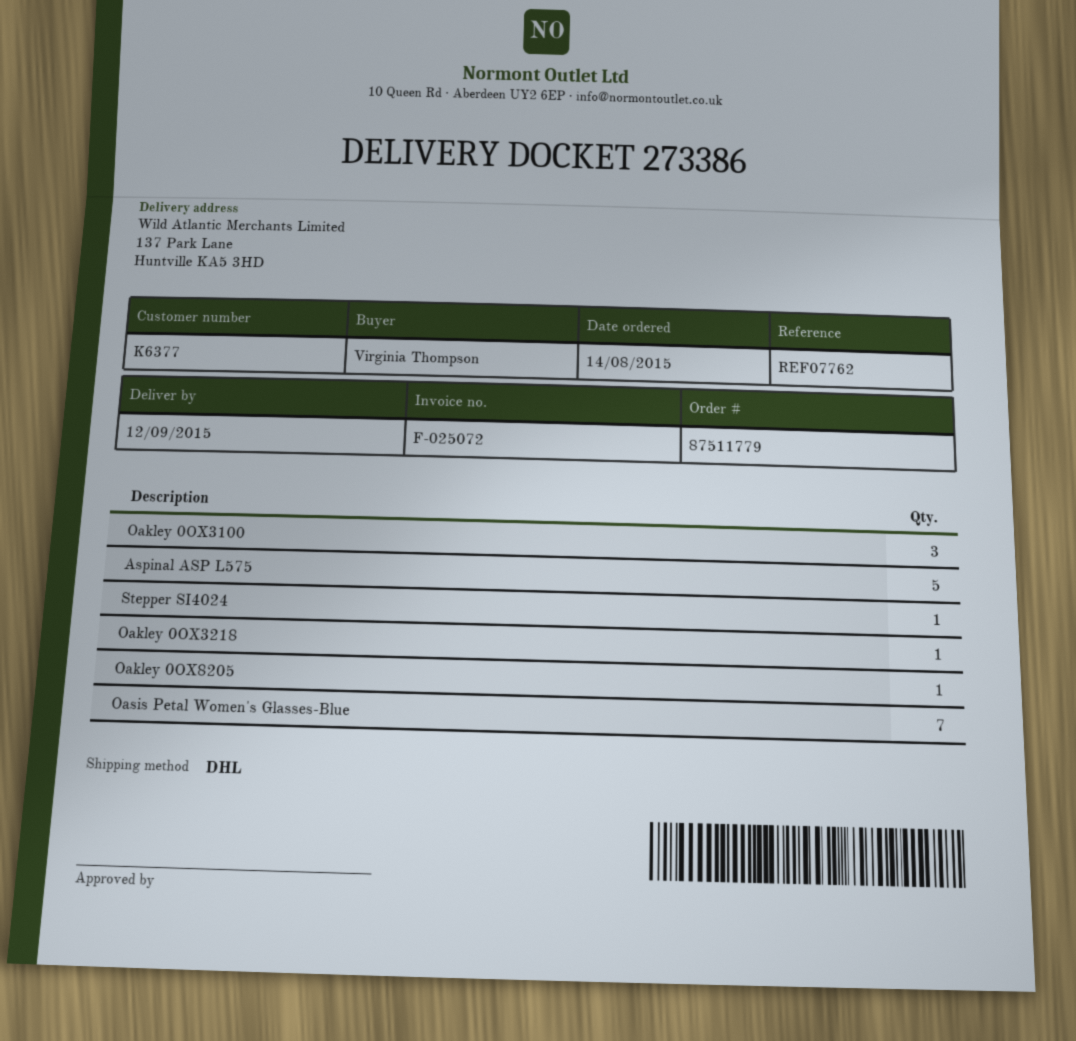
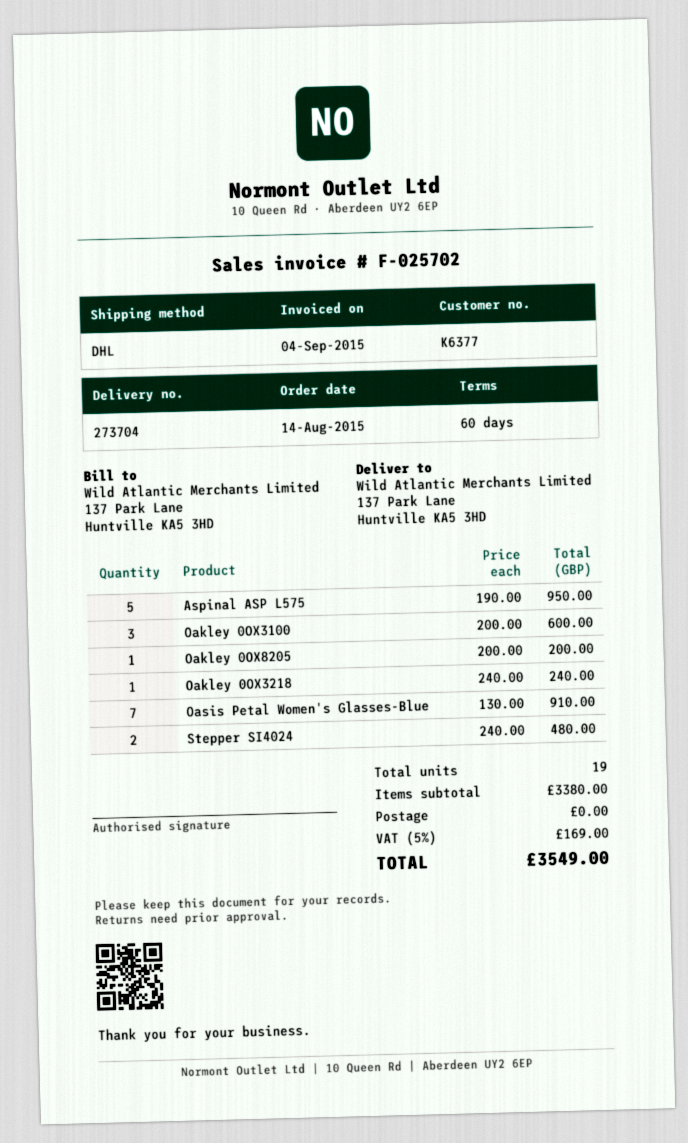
delivery note number: 273386 -> 273704
invoice number: F-025072 -> F-025702
Stepper SI4024: 1 -> 2

